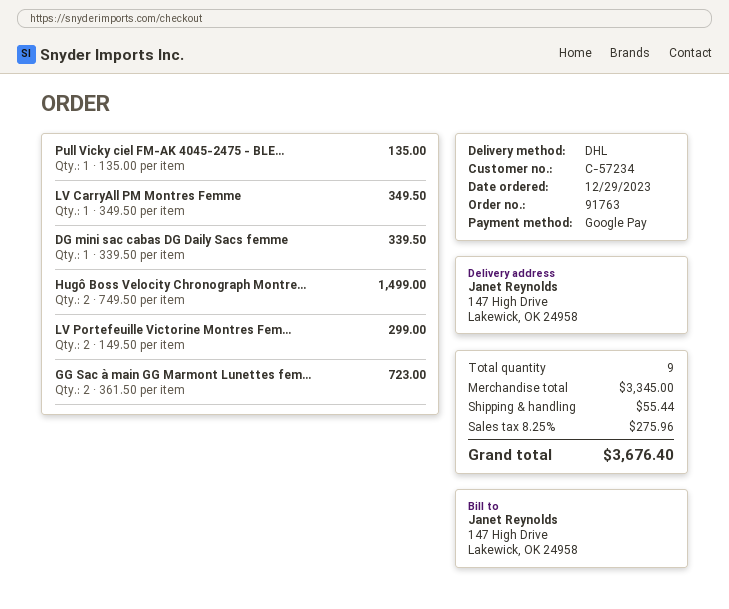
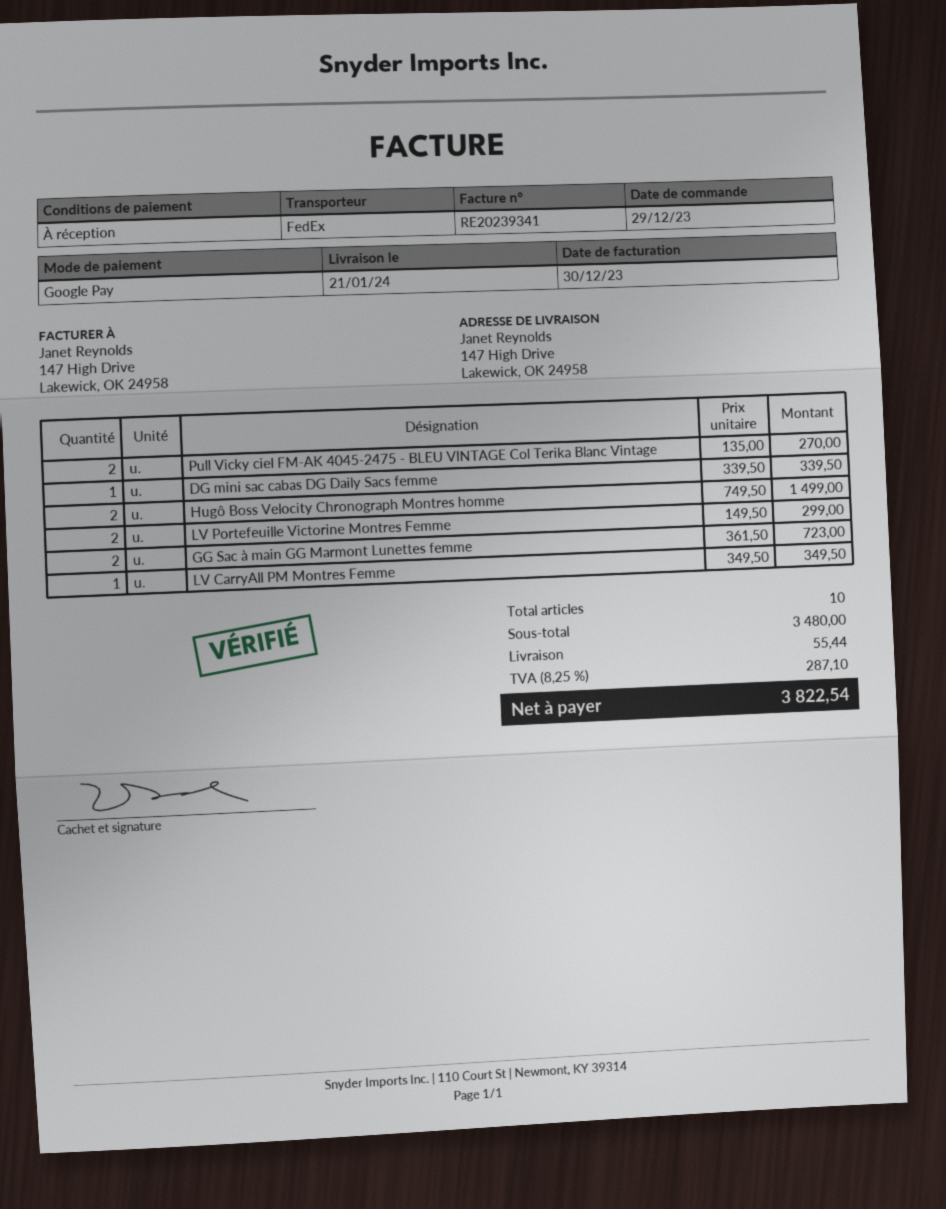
shipping method: DHL -> FedEx
Pull Vicky ciel FM-AK 4045-2475 - BLE...: 1 x 135.00 = 135.00 -> 2 x 135.00 = 270.00
total quantity: 9 -> 10
subtotal: 3345.00 -> 3480.00
tax: 8.25% = 275.96 -> 8.25% = 287.10
total: 3676.40 -> 3822.54

